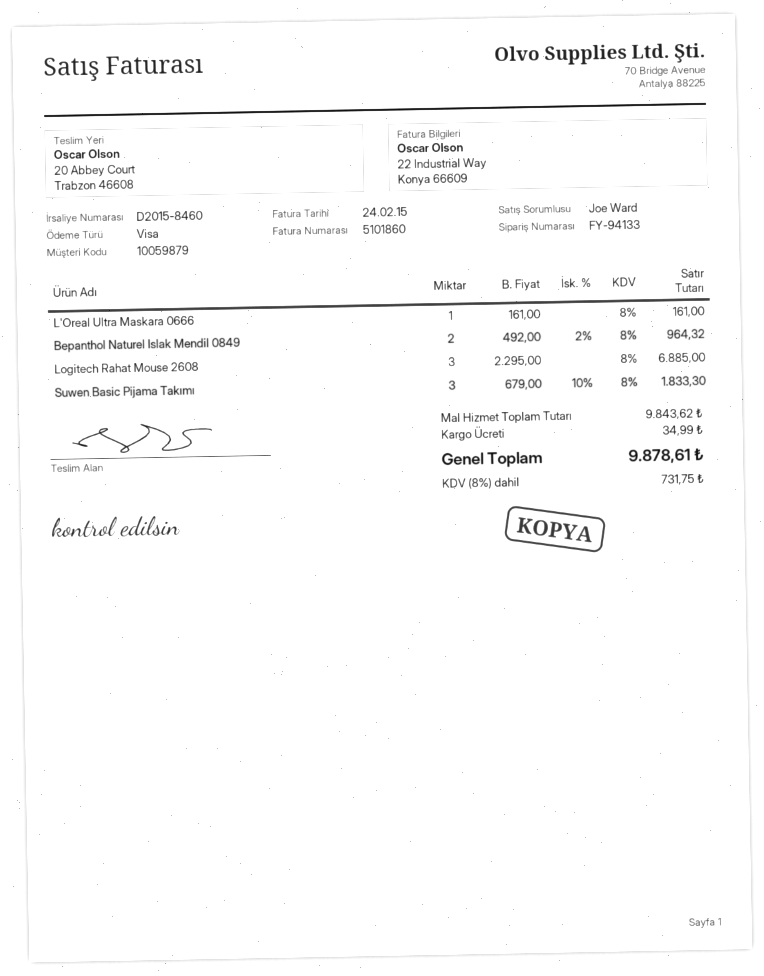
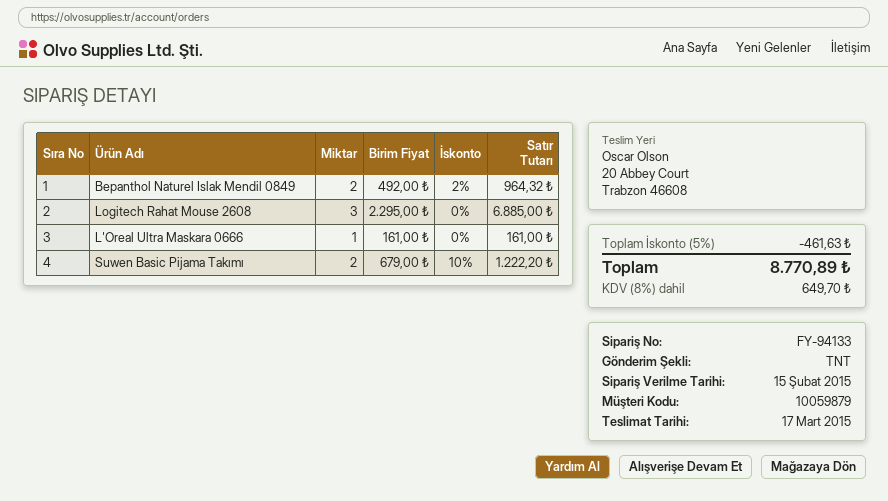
Suwen Basic Pijama Takımı: 3 x 679.00 - 10% = 1833.30 -> 2 x 679.00 - 10% = 1222.20
discount: none -> 5% = 461.63
shipping: 34.99 -> none
tax: 8% = 731.75 -> 8% = 649.70
total: 9878.61 -> 8770.89

